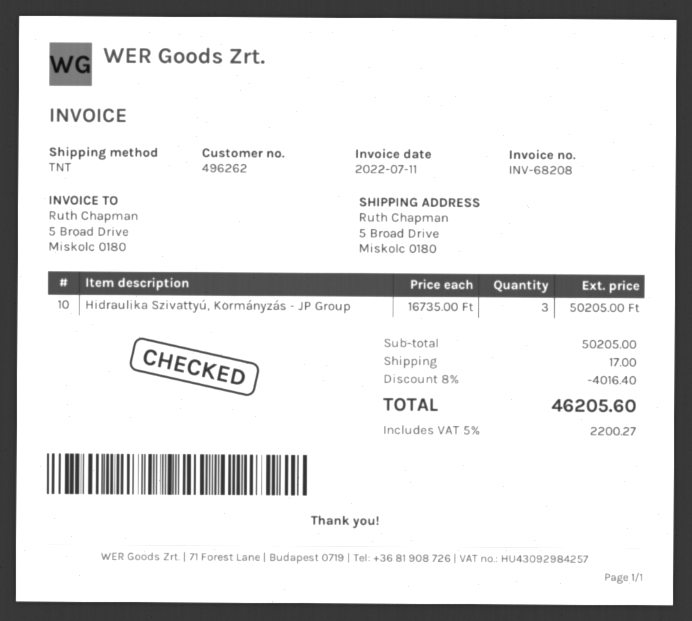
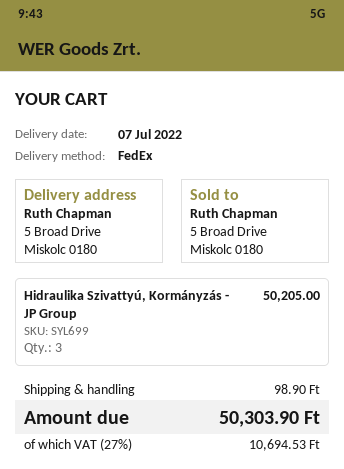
shipping method: TNT -> FedEx
discount: 8% = 4016.40 -> none
shipping: 17.00 -> 98.90
tax: 5% = 2200.27 -> 27% = 10694.53
total: 46205.60 -> 50303.90

